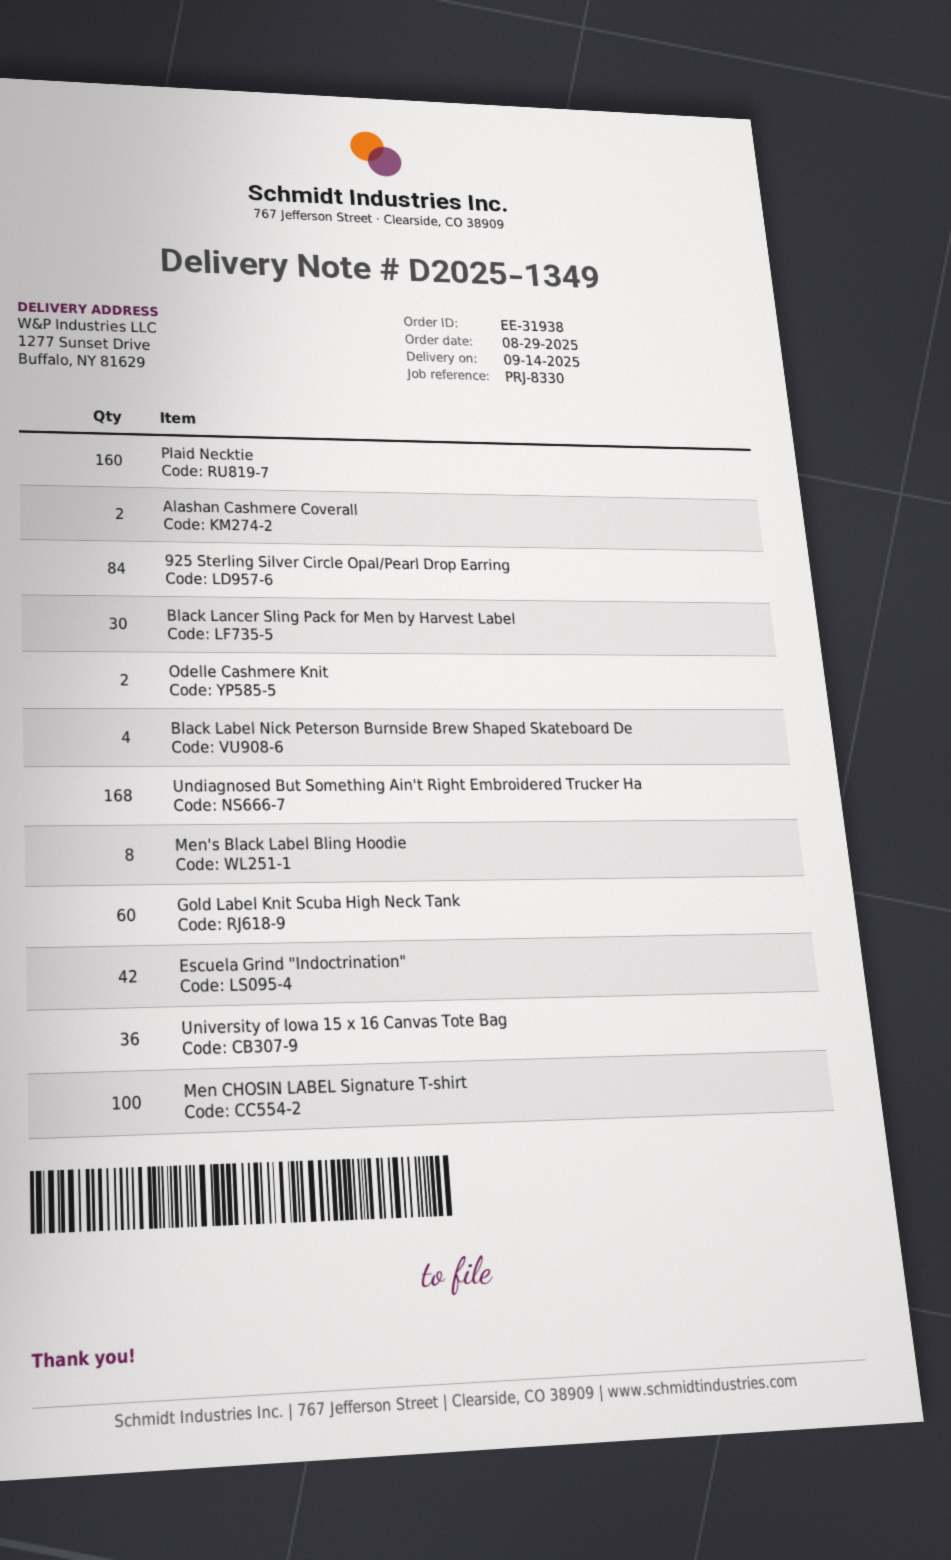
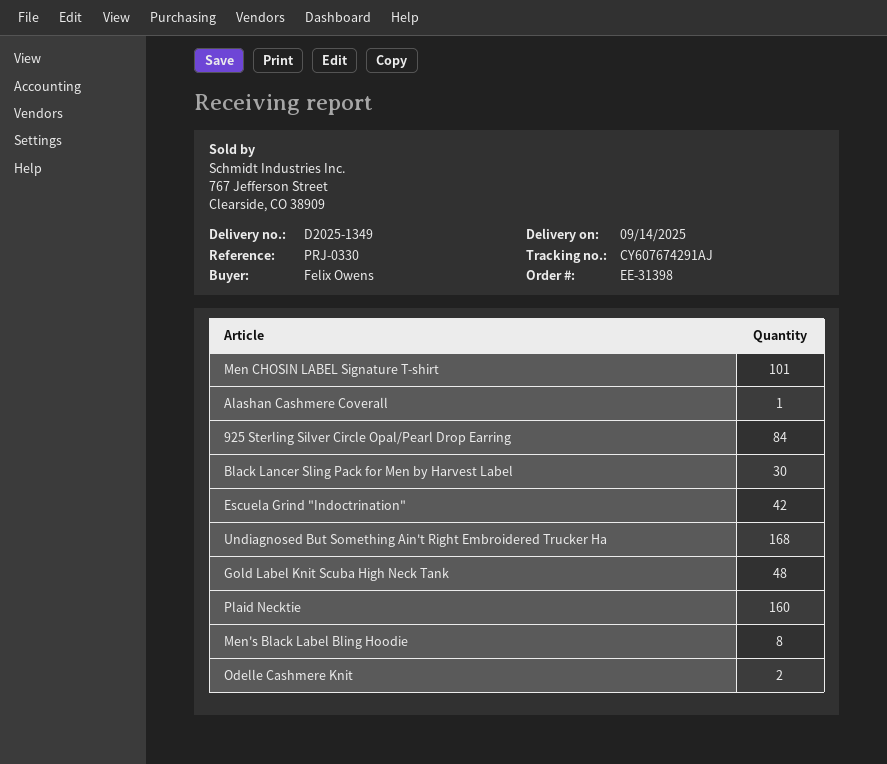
order number: EE-31938 -> EE-31398
reference: PRJ-8330 -> PRJ-0330
Alashan Cashmere Coverall: 2 -> 1
Black Label Nick Peterson Burnside Brew Shaped Skateboard De: 4 -> none
Gold Label Knit Scuba High Neck Tank: 60 -> 48
University of Iowa 15 x 16 Canvas Tote Bag: 36 -> none
Men CHOSIN LABEL Signature T-shirt: 100 -> 101

